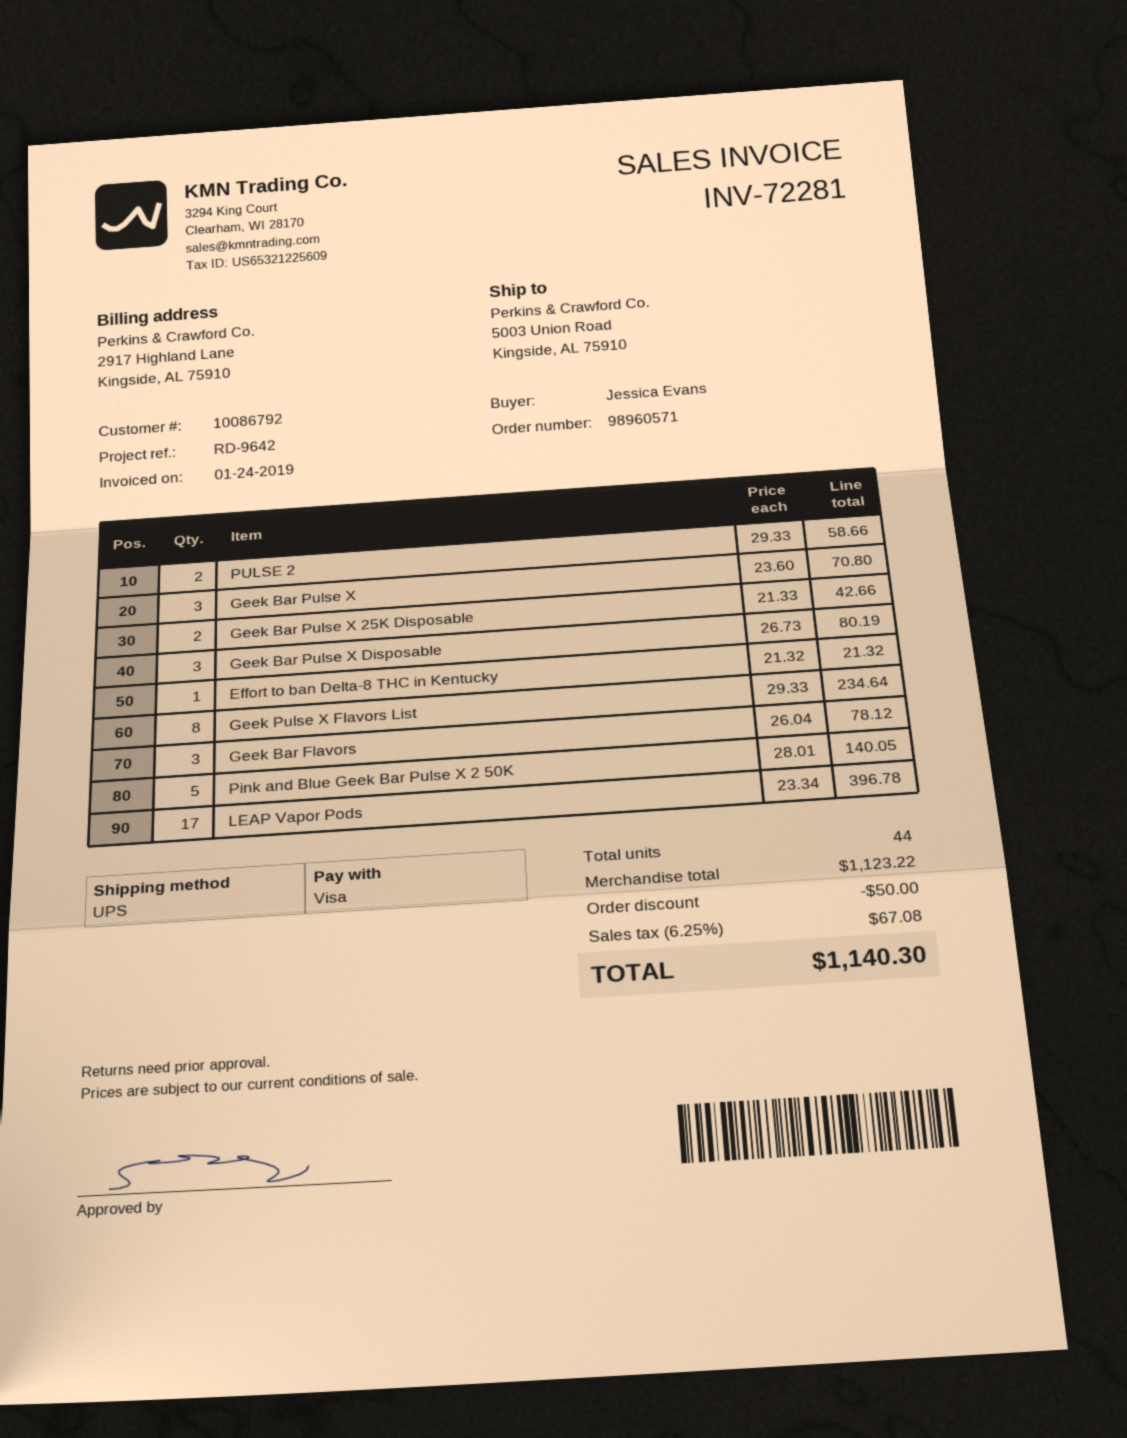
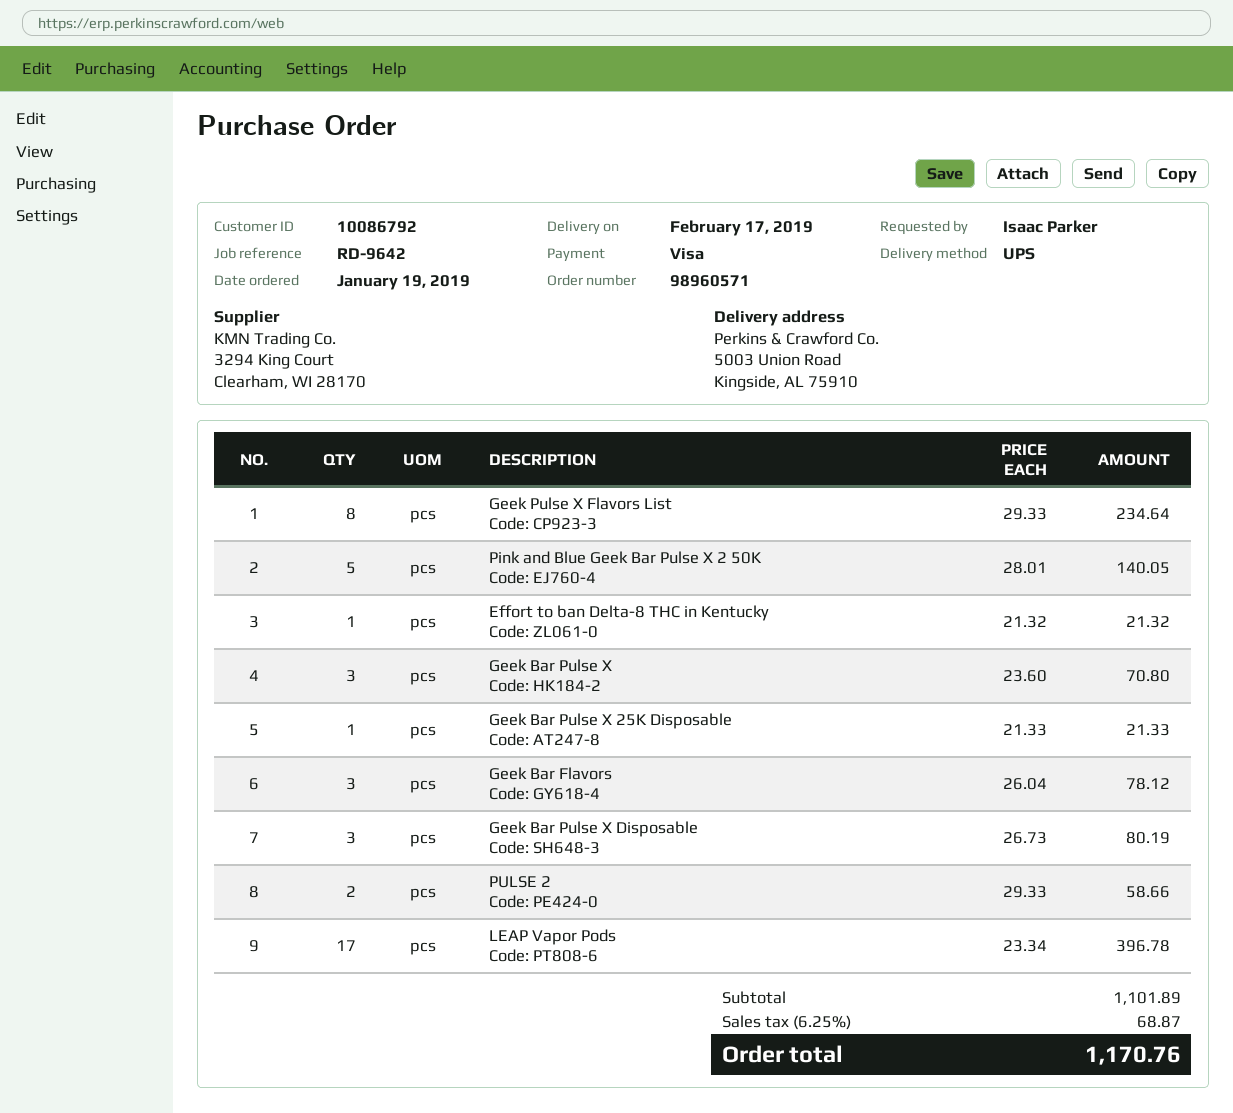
ordered by: Jessica Evans -> Isaac Parker
Geek Bar Pulse X 25K Disposable: 2 x 21.33 = 42.66 -> 1 x 21.33 = 21.33
subtotal: 1123.22 -> 1101.89
discount: 50.00 -> none
tax: 6.25% = 67.08 -> 6.25% = 68.87
total: 1140.30 -> 1170.76

